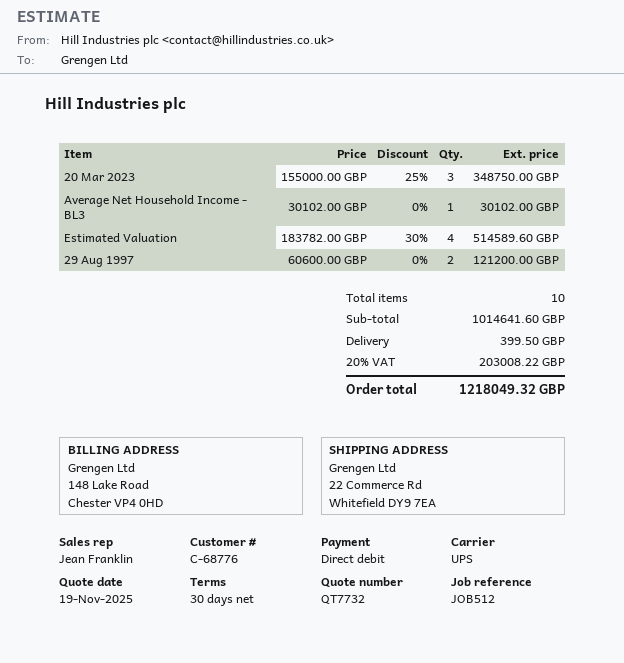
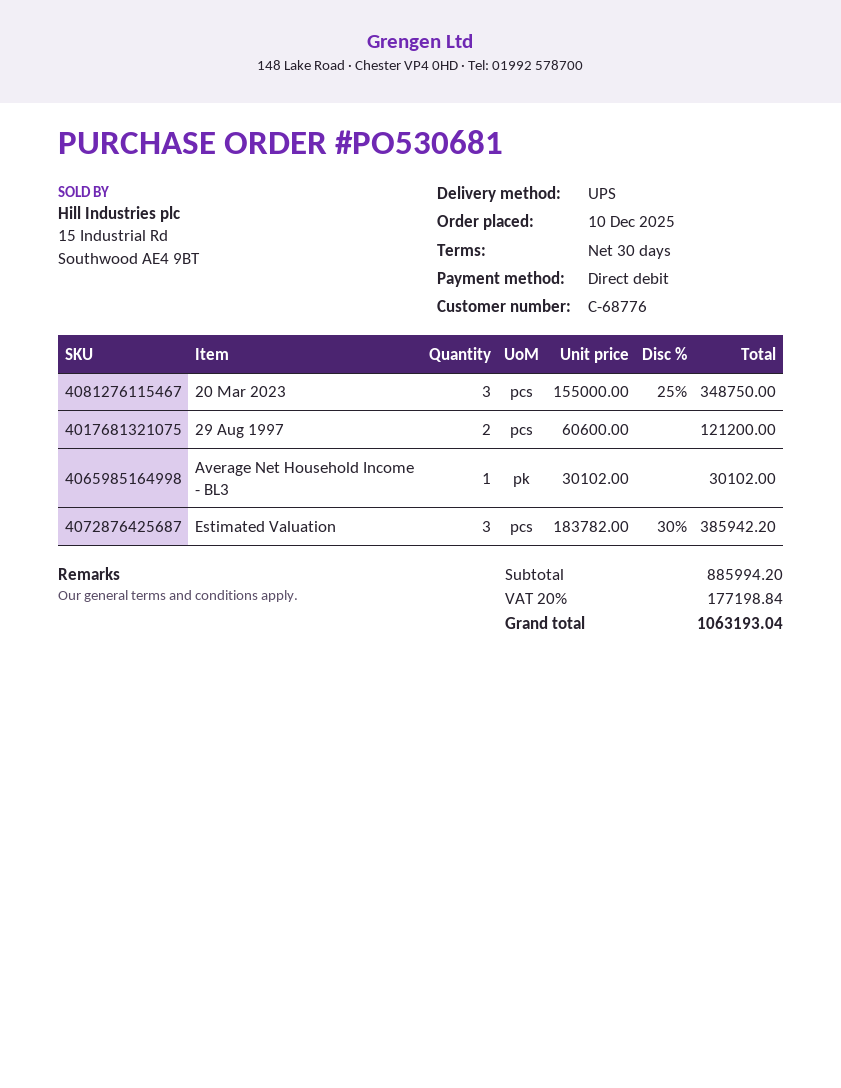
Estimated Valuation: 4 x 183782.00 - 30% = 514589.60 -> 3 x 183782.00 - 30% = 385942.20
subtotal: 1014641.60 -> 885994.20
shipping: 399.50 -> none
tax: 20% = 203008.22 -> 20% = 177198.84
total: 1218049.32 -> 1063193.04

